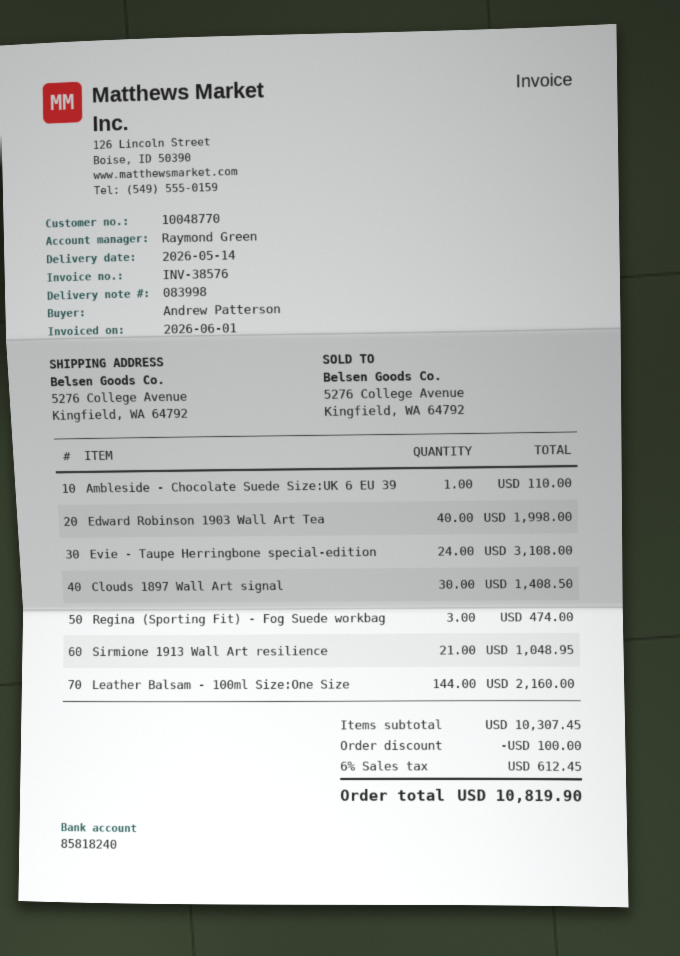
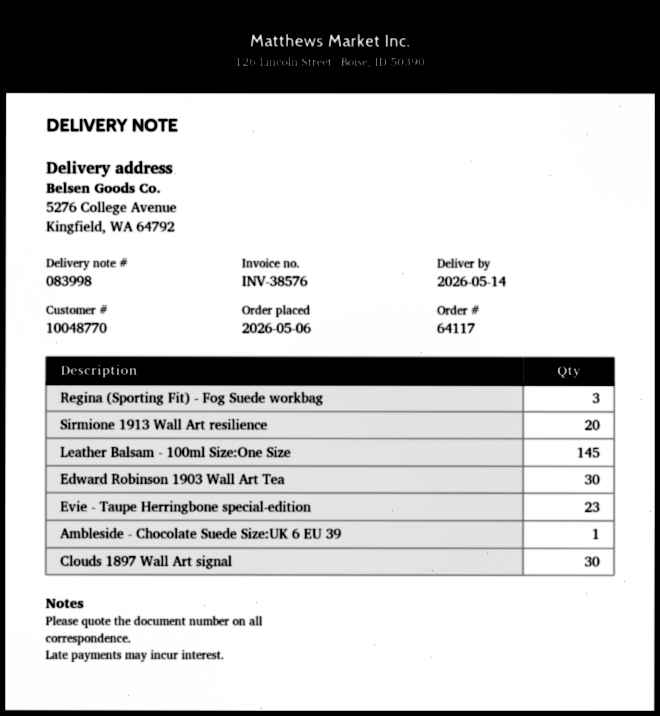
Edward Robinson 1903 Wall Art Tea: 40 -> 30
Evie - Taupe Herringbone special-edition: 24 -> 23
Sirmione 1913 Wall Art resilience: 21 -> 20
Leather Balsam - 100ml Size:One Size: 144 -> 145

